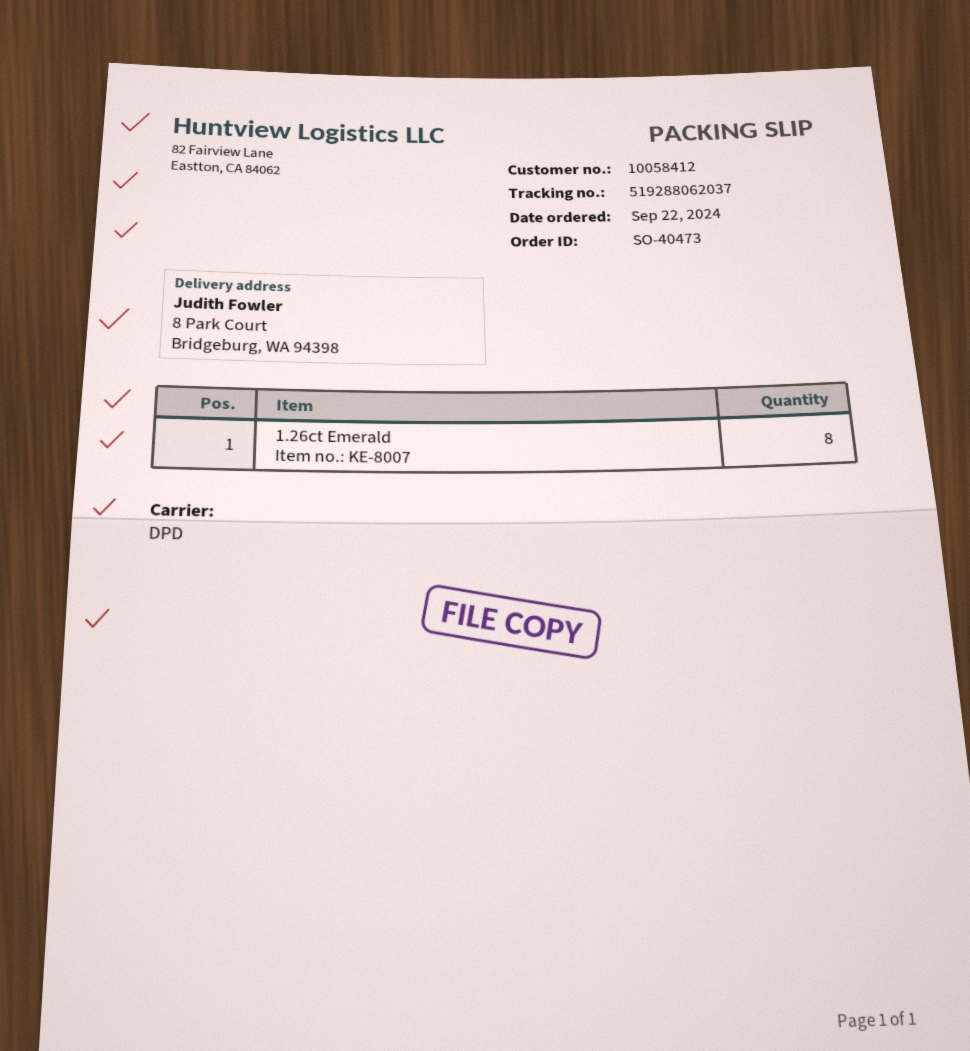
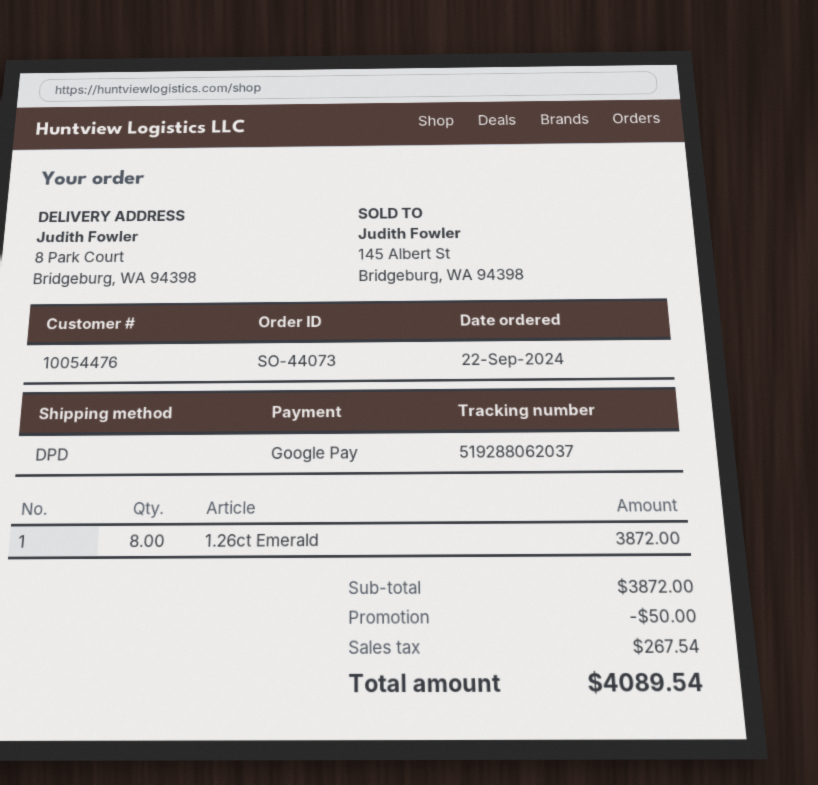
order number: SO-40473 -> SO-44073
customer number: 10058412 -> 10054476

